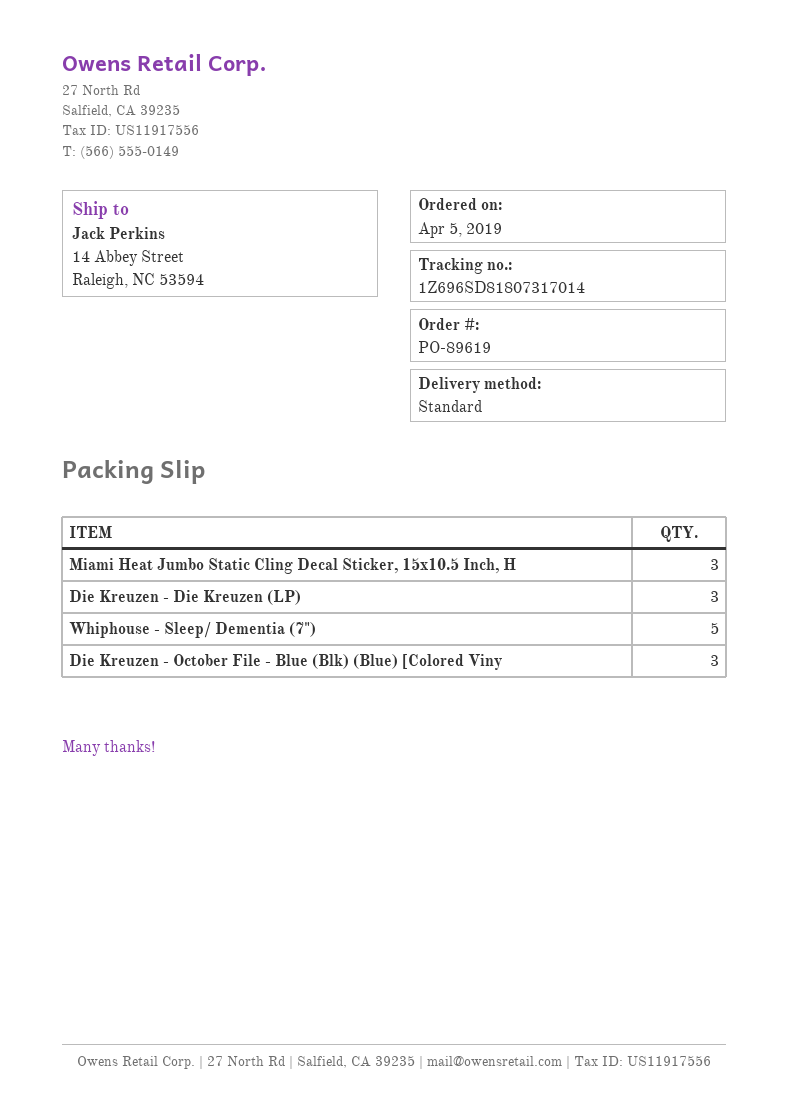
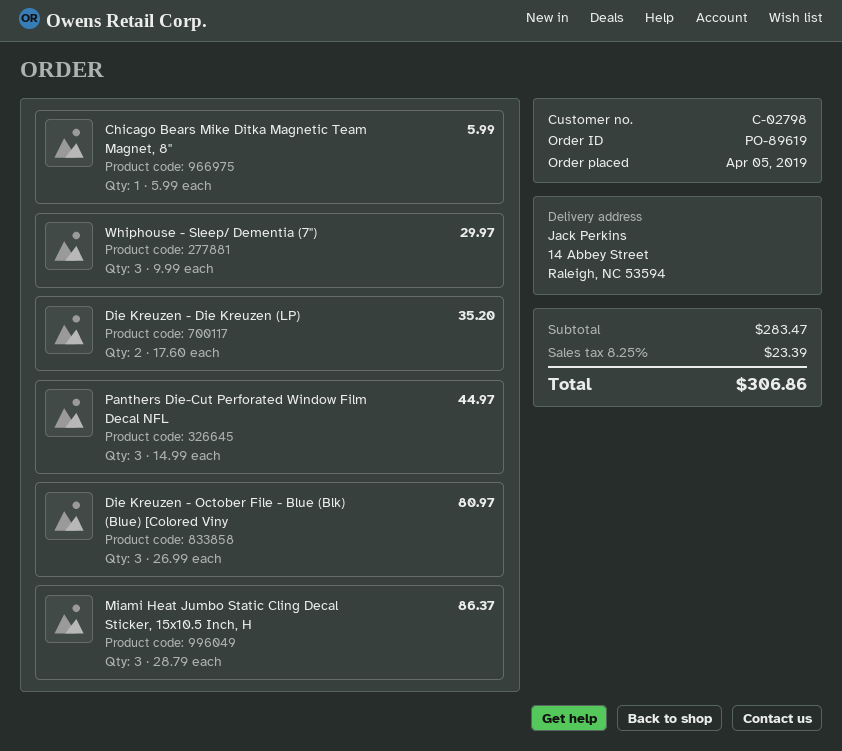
Die Kreuzen - Die Kreuzen (LP): 3 -> 2
Whiphouse - Sleep/ Dementia (7"): 5 -> 3
Chicago Bears Mike Ditka Magnetic Team Magnet, 8": none -> 1
Panthers Die-Cut Perforated Window Film Decal NFL: none -> 3

